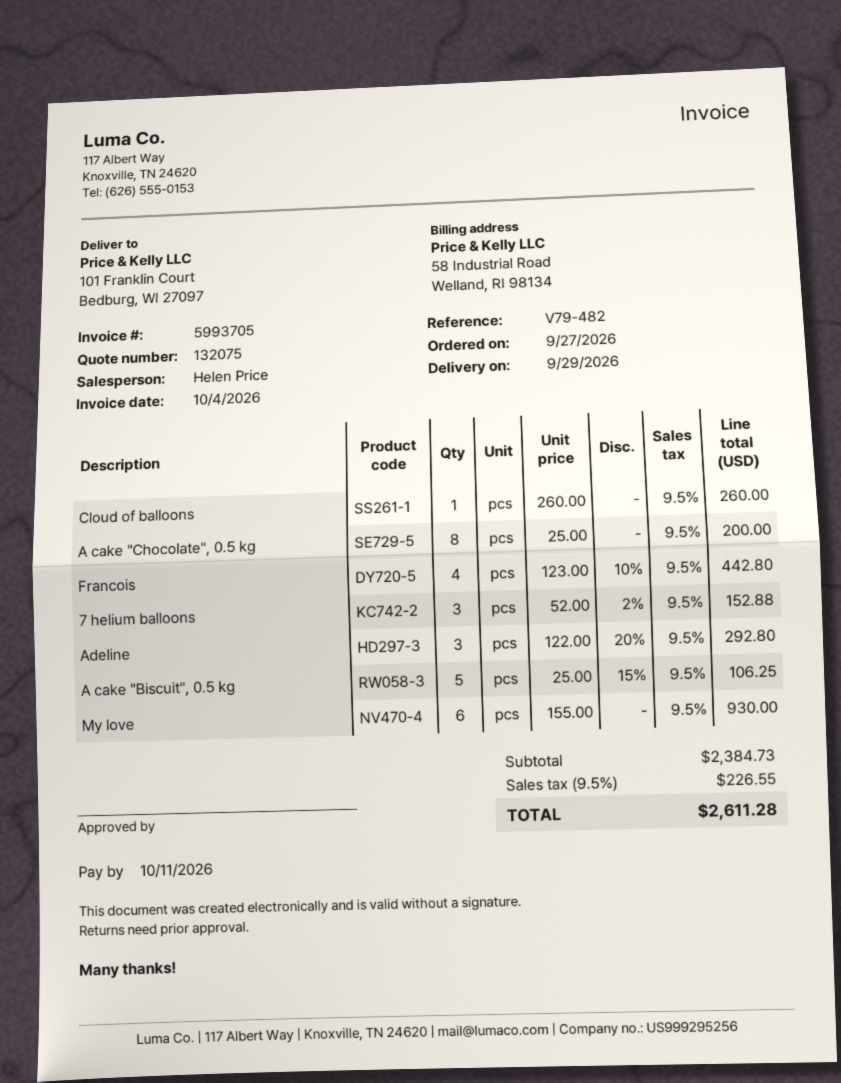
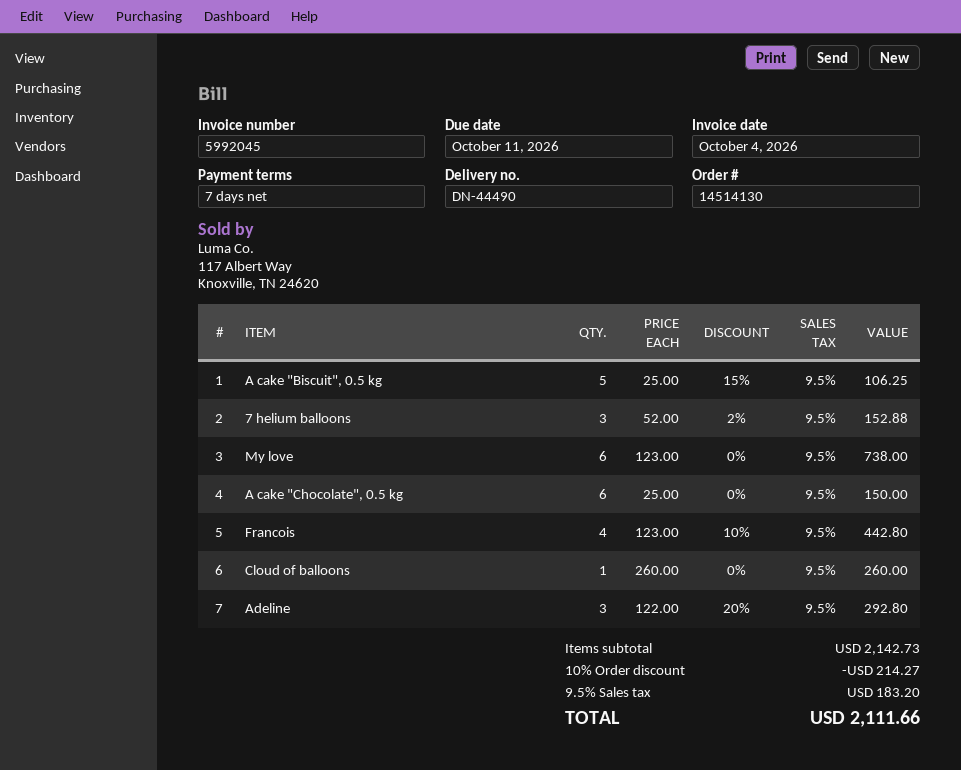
invoice number: 5993705 -> 5992045
A cake "Chocolate", 0.5 kg: 8 x 25.00 = 200.00 -> 6 x 25.00 = 150.00
My love: 6 x 155.00 = 930.00 -> 6 x 123.00 = 738.00
subtotal: 2384.73 -> 2142.73
discount: none -> 10% = 214.27
tax: 9.5% = 226.55 -> 9.5% = 183.20
total: 2611.28 -> 2111.66

